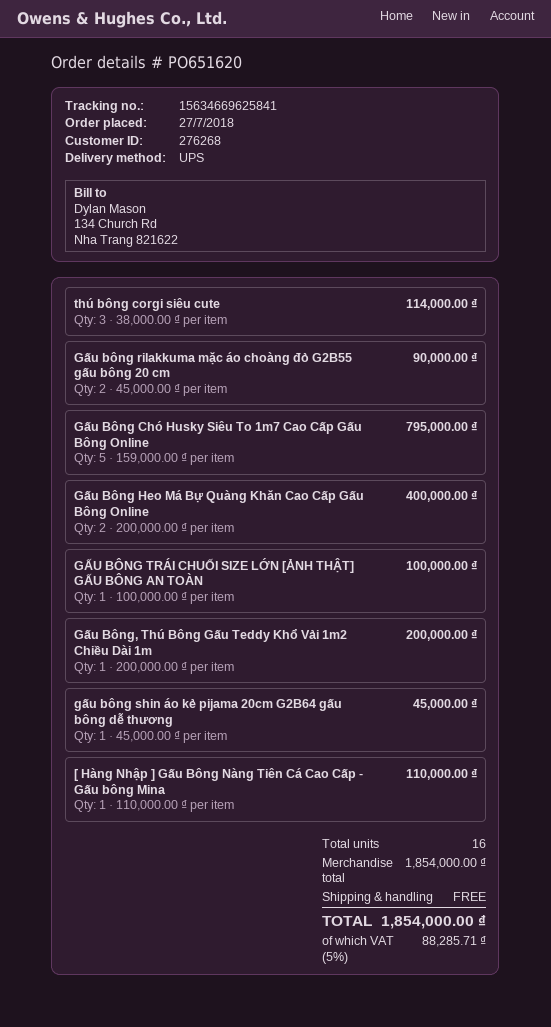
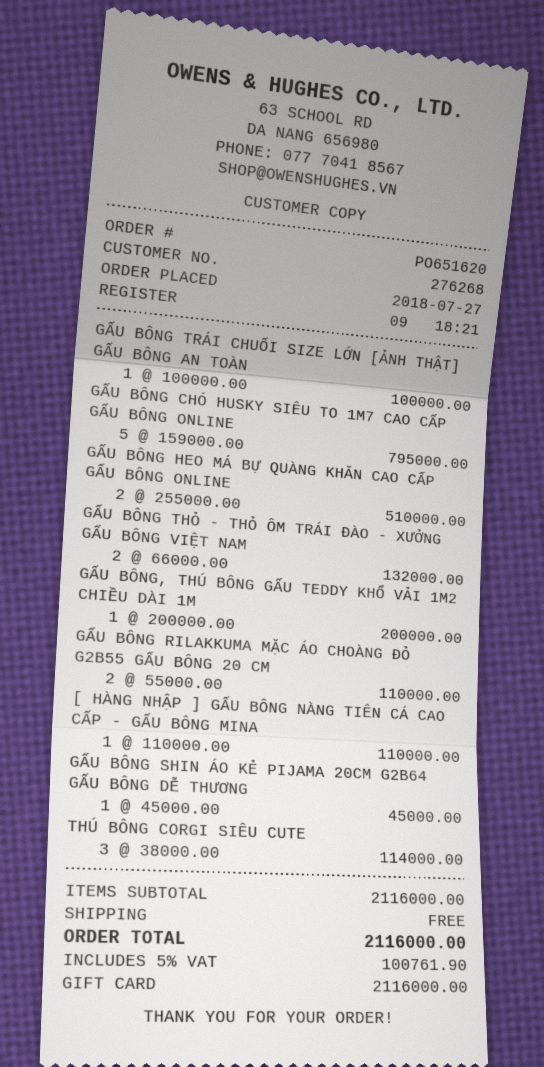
Gấu bông rilakkuma mặc áo choàng đỏ G2B55 gấu bông 20 cm: 2 x 45000.00 = 90000.00 -> 2 x 55000.00 = 110000.00
Gấu Bông Heo Má Bự Quàng Khăn Cao Cấp Gấu Bông Online: 2 x 200000.00 = 400000.00 -> 2 x 255000.00 = 510000.00
GẤU BÔNG THỎ - THỎ ÔM TRÁI ĐÀO - XƯỞNG GẤU BÔNG VIỆT NAM: none -> 2 x 66000.00 = 132000.00
subtotal: 1854000.00 -> 2116000.00
tax: 5% = 88285.71 -> 5% = 100761.90
total: 1854000.00 -> 2116000.00

